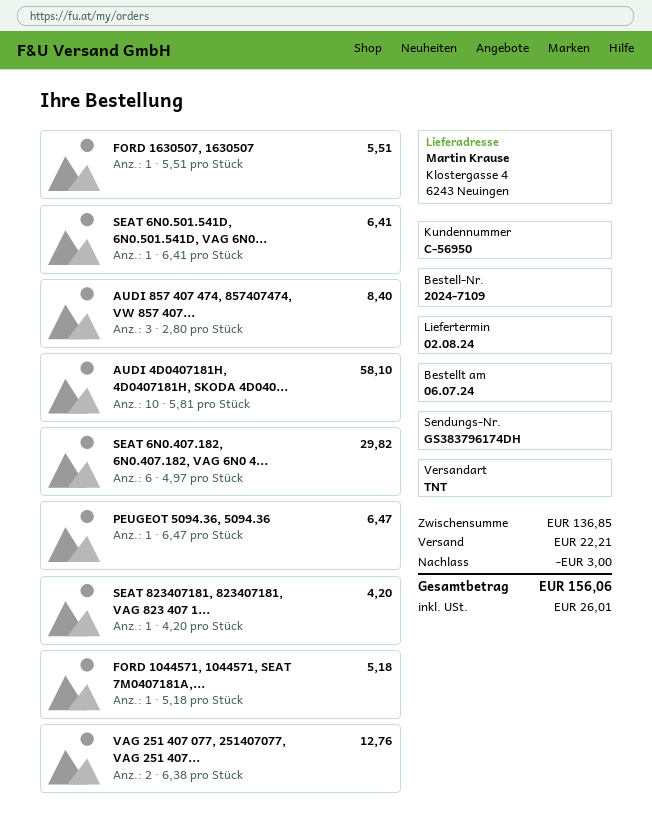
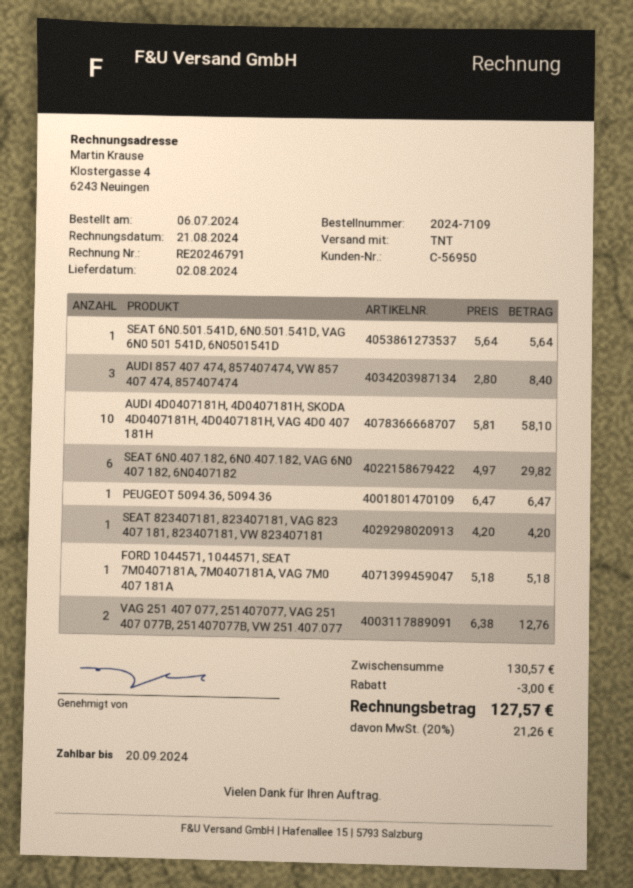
FORD 1630507, 1630507: 1 x 5.51 = 5.51 -> none
SEAT 6N0.501.541D, 6N0.501.541D, VAG 6N0...: 1 x 6.41 = 6.41 -> 1 x 5.64 = 5.64
subtotal: 136.85 -> 130.57
shipping: 22.21 -> none
tax: 26.01 -> 21.26
total: 156.06 -> 127.57

